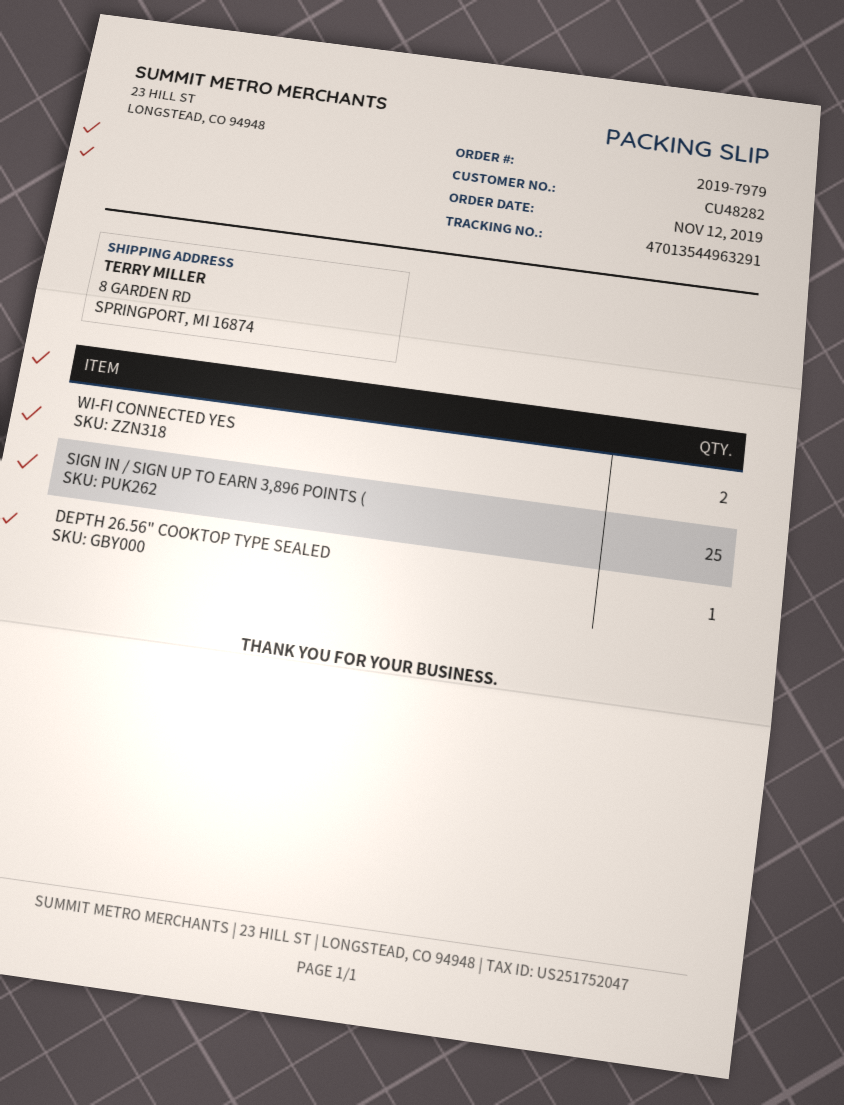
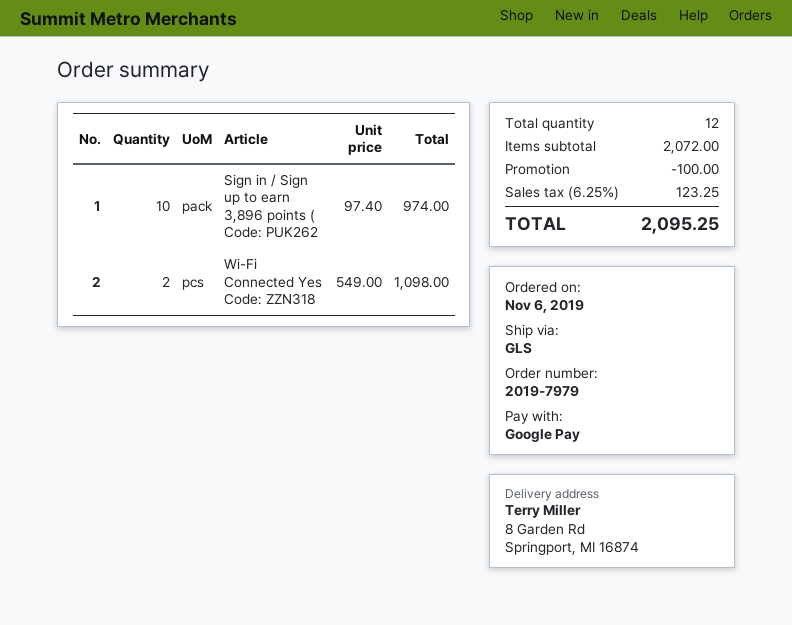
order date: 2019-11-12 -> 2019-11-06
SIGN IN / SIGN UP TO EARN 3,896 POINTS (: 25 -> 10
DEPTH 26.56" COOKTOP TYPE SEALED: 1 -> none

